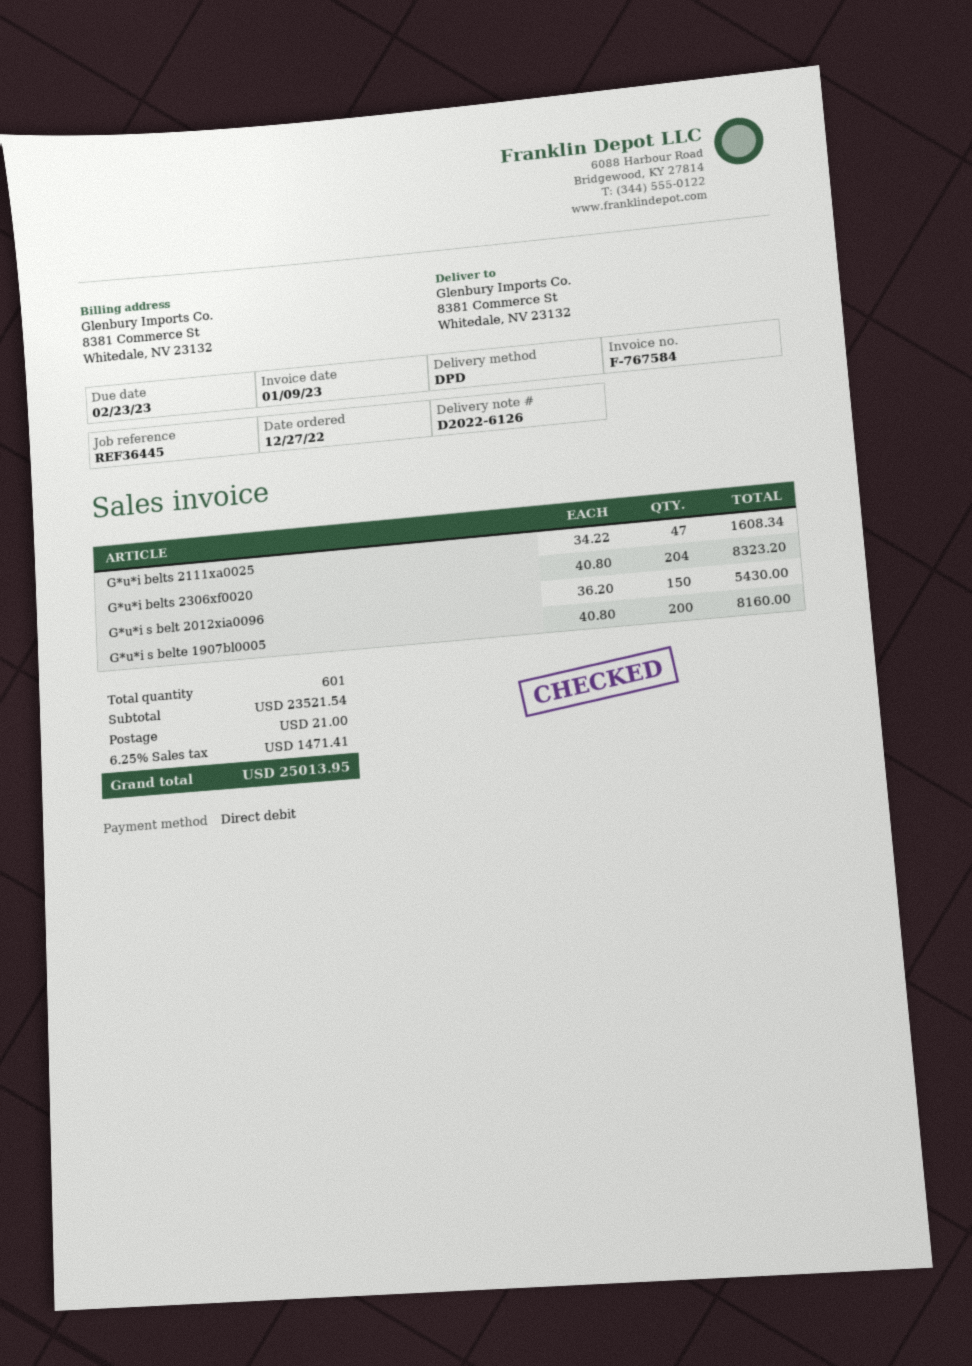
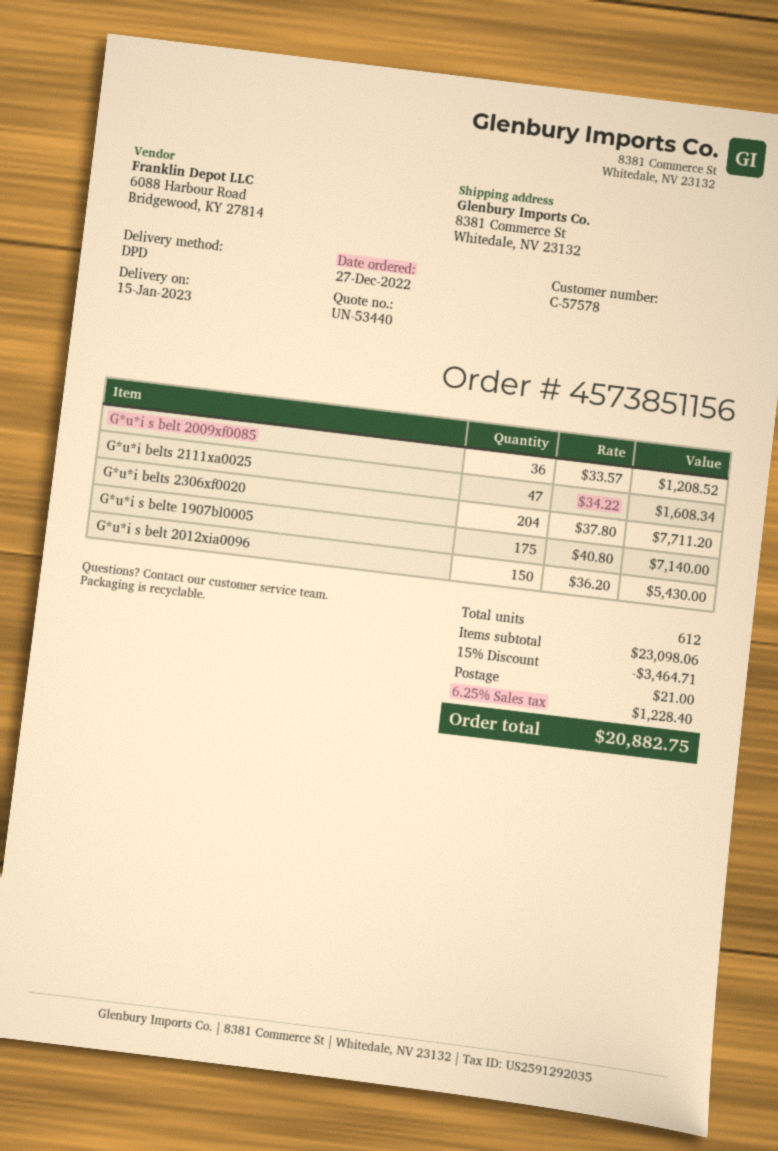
G*u*i belts 2306xf0020: 204 x 40.80 = 8323.20 -> 204 x 37.80 = 7711.20
G*u*i s belte 1907bl0005: 200 x 40.80 = 8160.00 -> 175 x 40.80 = 7140.00
G*u*i s belt 2009xf0085: none -> 36 x 33.57 = 1208.52
total quantity: 601 -> 612
subtotal: 23521.54 -> 23098.06
discount: none -> 15% = 3464.71
tax: 6.25% = 1471.41 -> 6.25% = 1228.40
total: 25013.95 -> 20882.75

